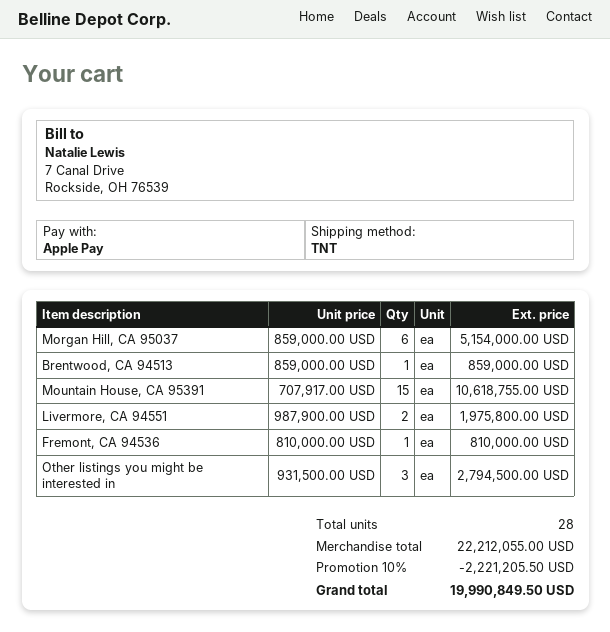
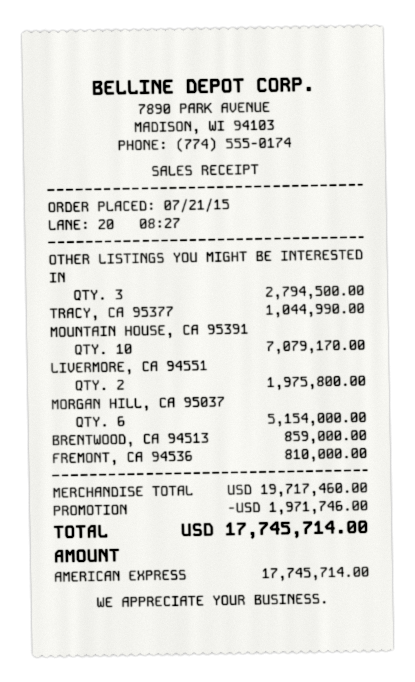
payment method: Apple Pay -> American Express
Mountain House, CA 95391: 15 for 10618755.00 -> 10 for 7079170.00
TRACY, CA 95377: none -> 1 for 1044990.00
subtotal: 22212055.00 -> 19717460.00
discount: 2221205.50 -> 1971746.00
total: 19990849.50 -> 17745714.00

